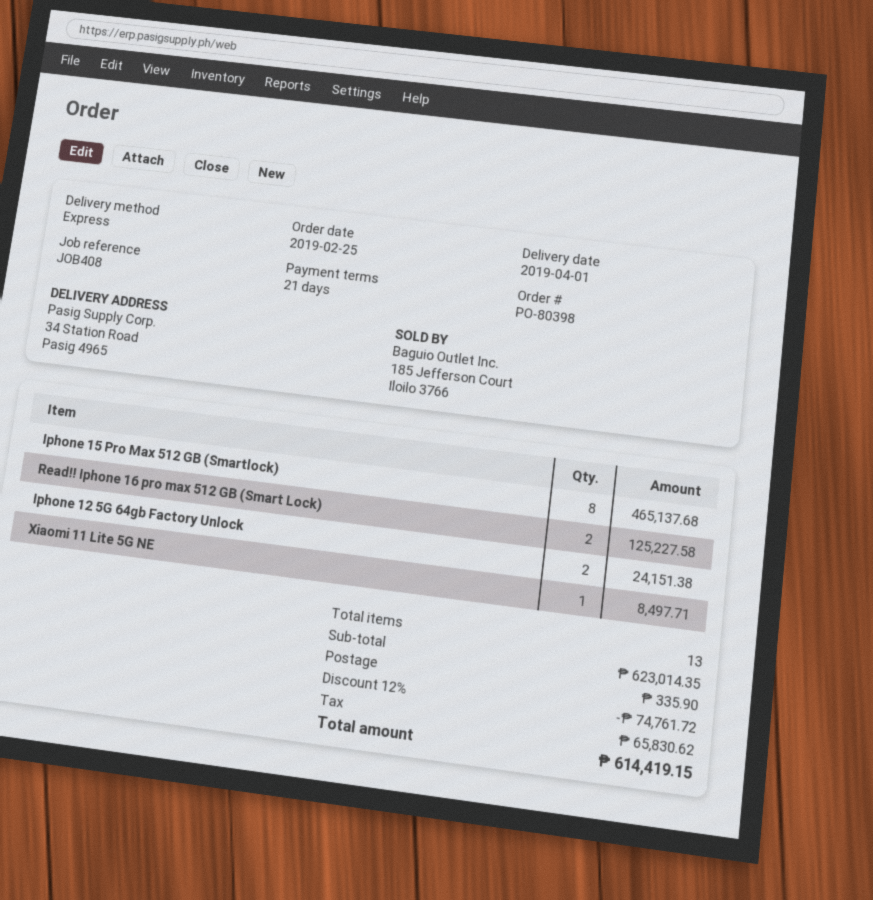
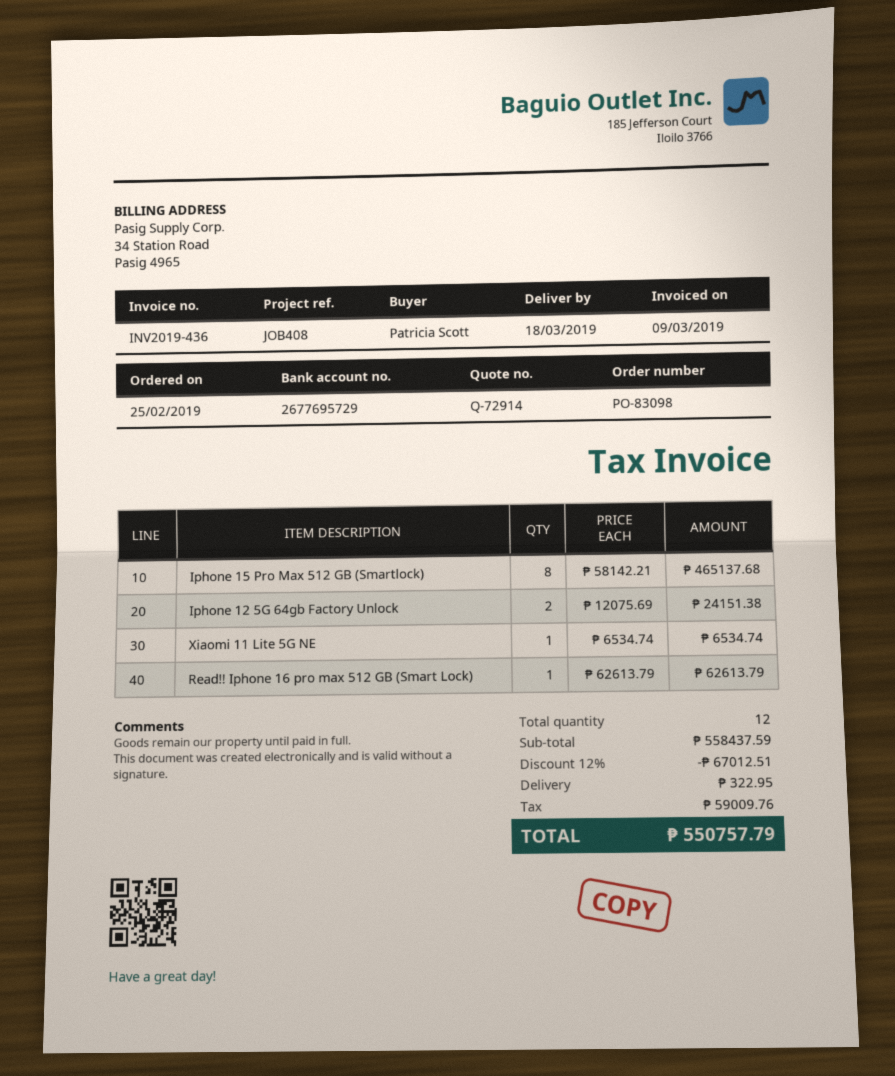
order number: PO-80398 -> PO-83098
delivery date: 2019-04-01 -> 2019-03-18
Read!! Iphone 16 pro max 512 GB (Smart Lock): 2 for 125227.58 -> 1 for 62613.79
Xiaomi 11 Lite 5G NE: 1 for 8497.71 -> 1 for 6534.74
total quantity: 13 -> 12
subtotal: 623014.35 -> 558437.59
discount: 12% = 74761.72 -> 12% = 67012.51
shipping: 335.90 -> 322.95
tax: 65830.62 -> 59009.76
total: 614419.15 -> 550757.79

